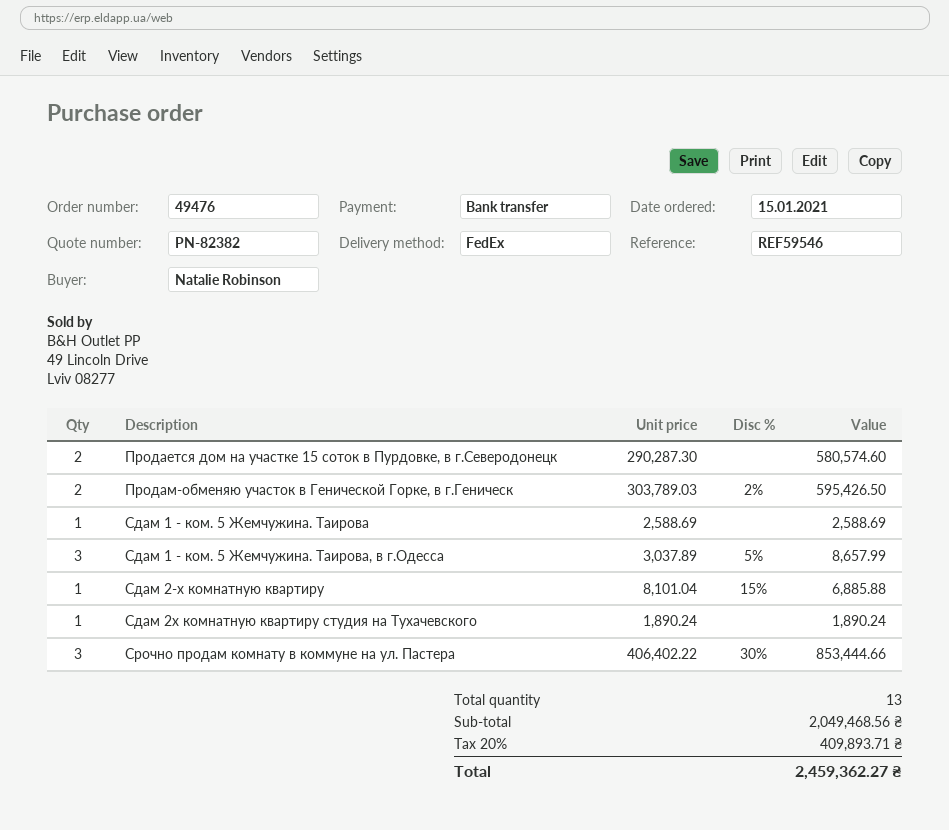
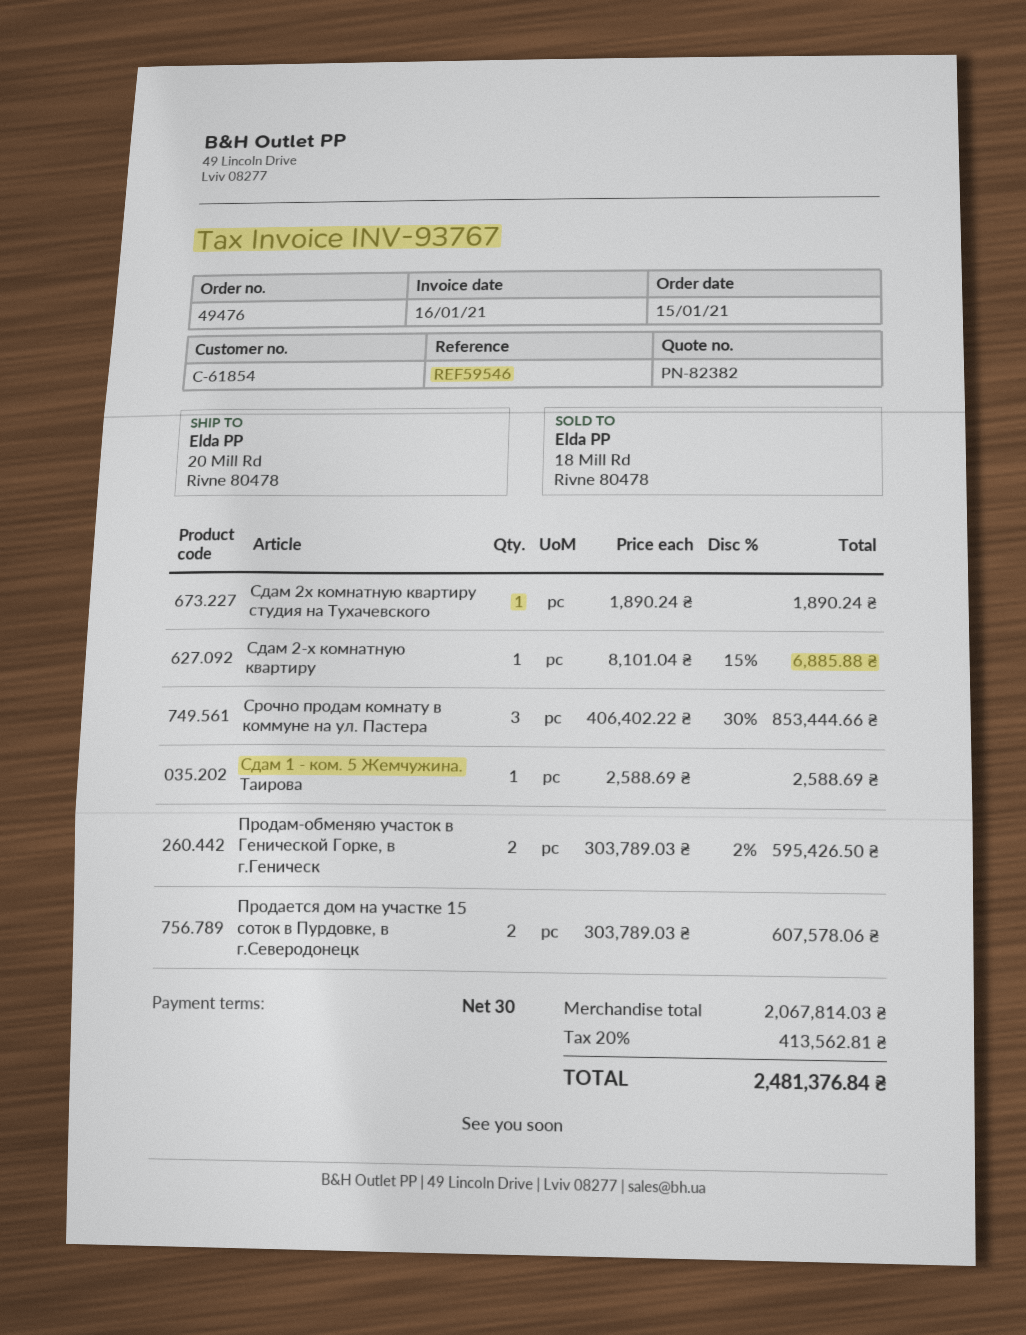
Продается дом на участке 15 соток в Пурдовке, в г.Северодонецк: 2 x 290287.30 = 580574.60 -> 2 x 303789.03 = 607578.06
Сдам 1 - ком. 5 Жемчужина. Таирова, в г.Одесса: 3 x 3037.89 - 5% = 8657.99 -> none
subtotal: 2049468.56 -> 2067814.03
tax: 20% = 409893.71 -> 20% = 413562.81
total: 2459362.27 -> 2481376.84

